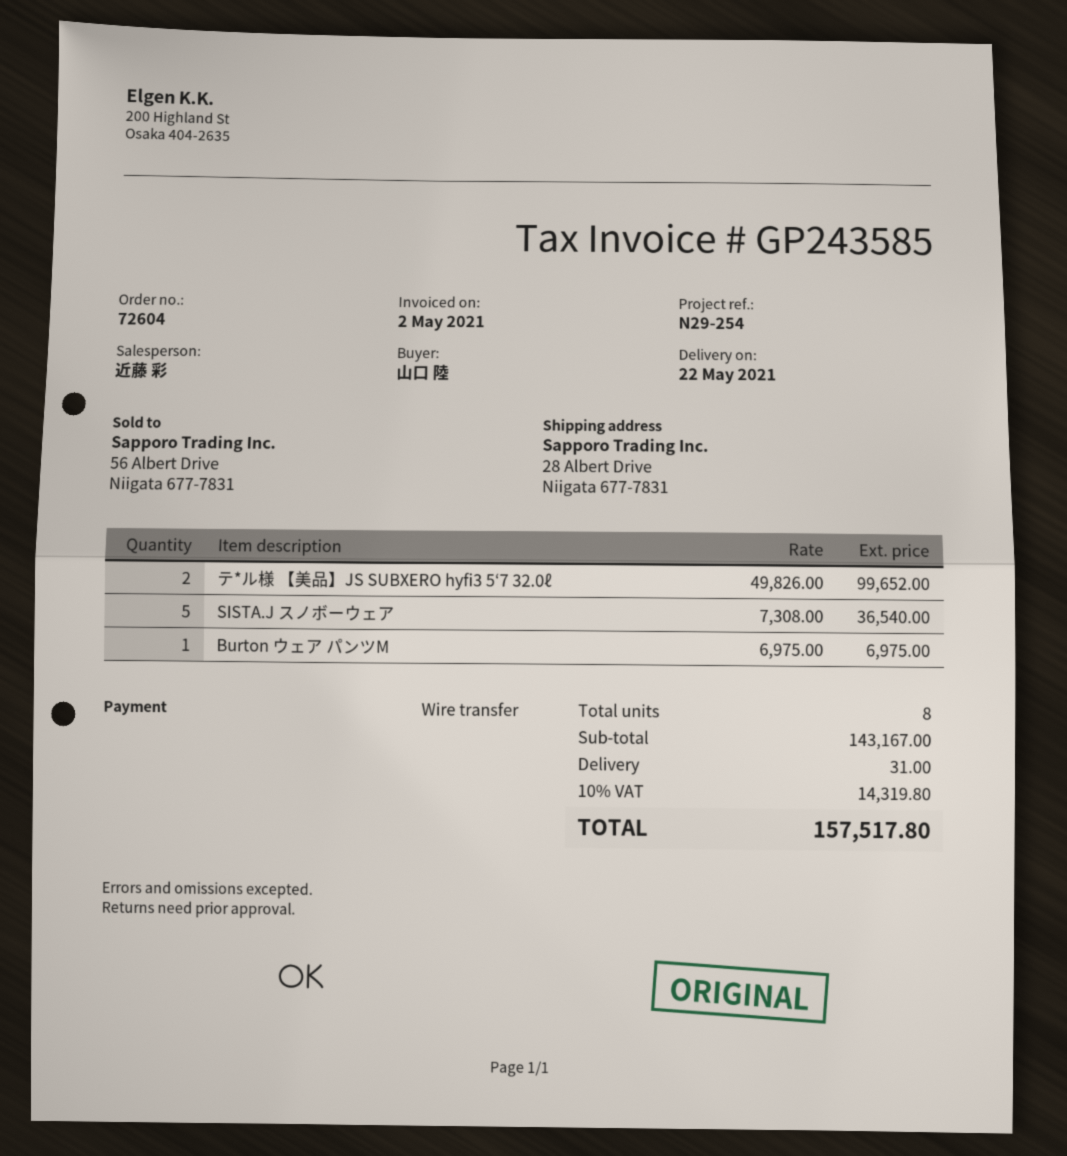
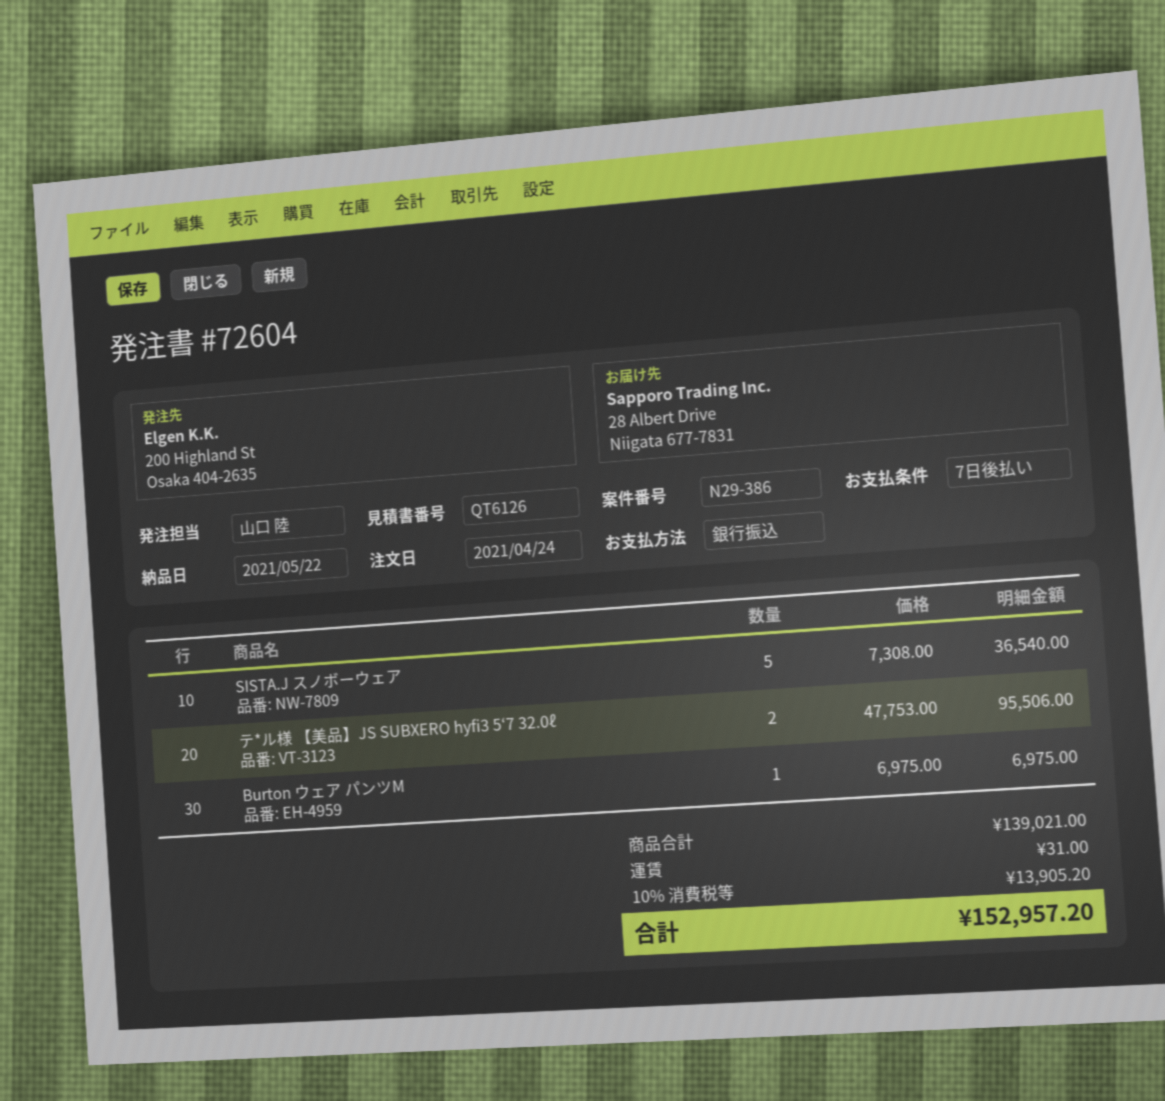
reference: N29-254 -> N29-386
テ*ル様 【美品】JS SUBXERO hyfi3 5‘7 32.0ℓ: 2 x 49826.00 = 99652.00 -> 2 x 47753.00 = 95506.00
subtotal: 143167.00 -> 139021.00
tax: 10% = 14319.80 -> 10% = 13905.20
total: 157517.80 -> 152957.20

